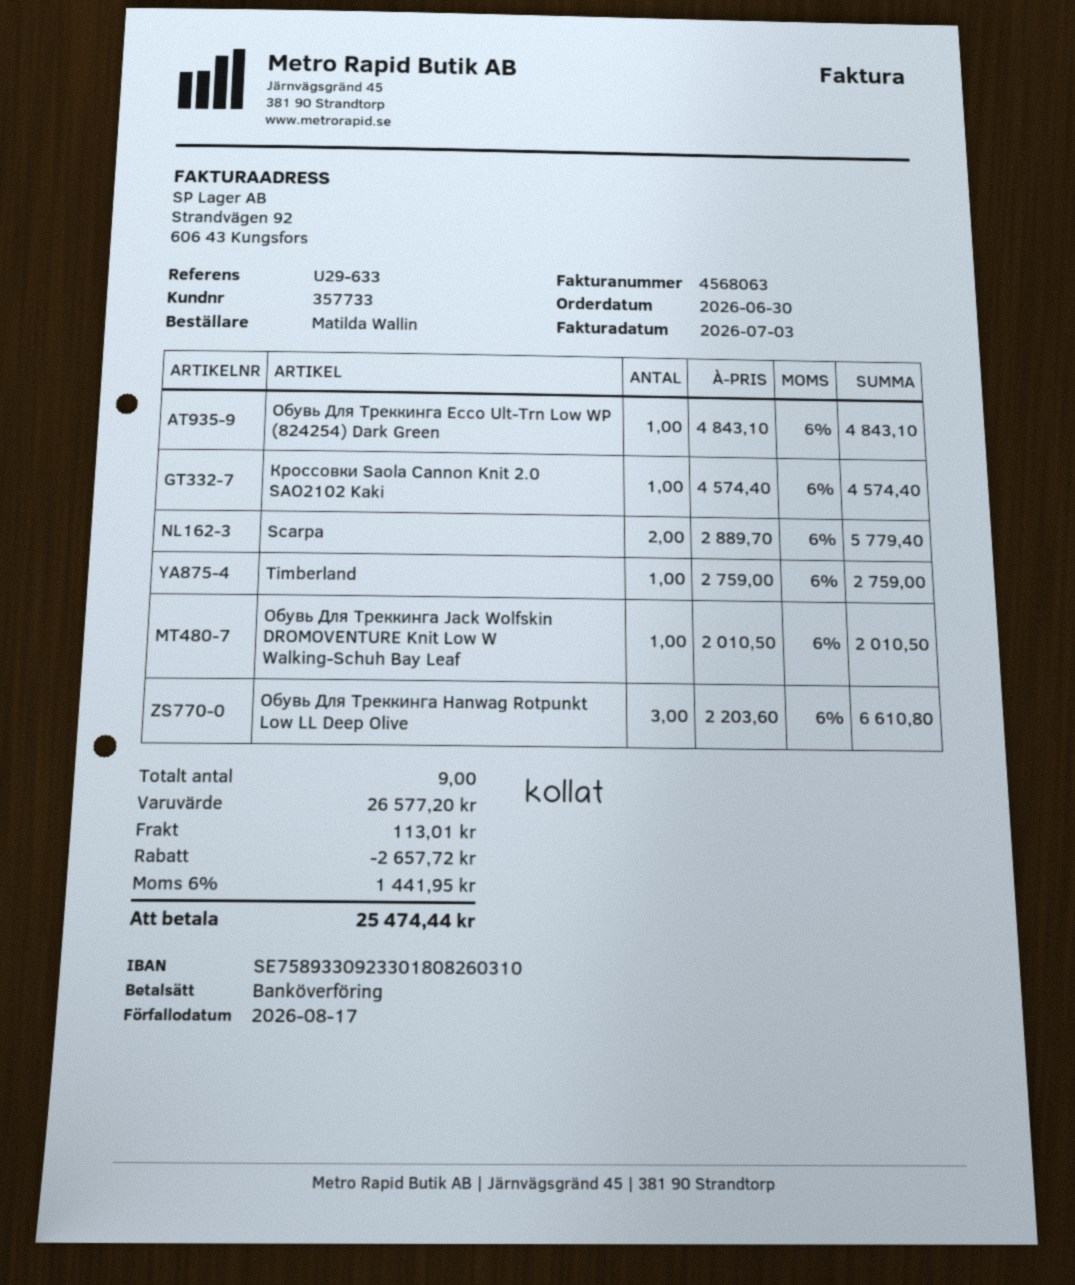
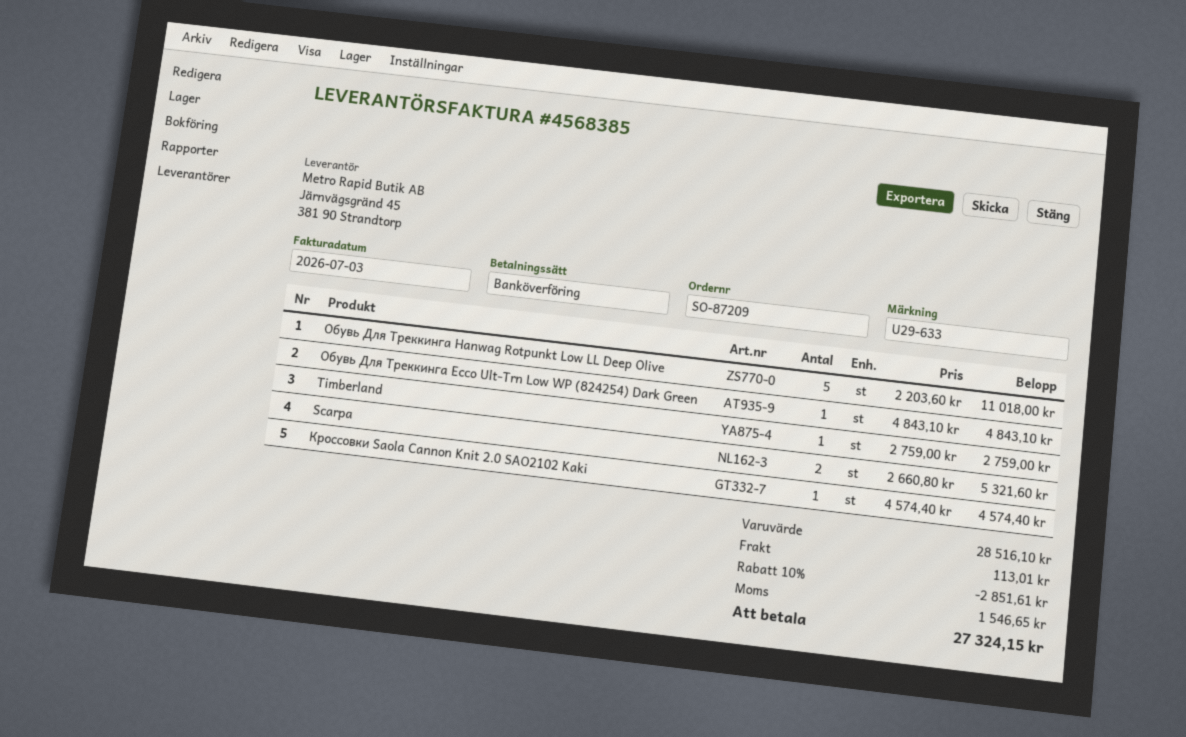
invoice number: 4568063 -> 4568385
Scarpa: 2 x 2889.70 = 5779.40 -> 2 x 2660.80 = 5321.60
Обувь Для Треккинга Jack Wolfskin DROMOVENTURE Knit Low W Walking-Schuh Bay Leaf: 1 x 2010.50 = 2010.50 -> none
Обувь Для Треккинга Hanwag Rotpunkt Low LL Deep Olive: 3 x 2203.60 = 6610.80 -> 5 x 2203.60 = 11018.00
subtotal: 26577.20 -> 28516.10
discount: 2657.72 -> 2851.61
tax: 1441.95 -> 1546.65
total: 25474.44 -> 27324.15

